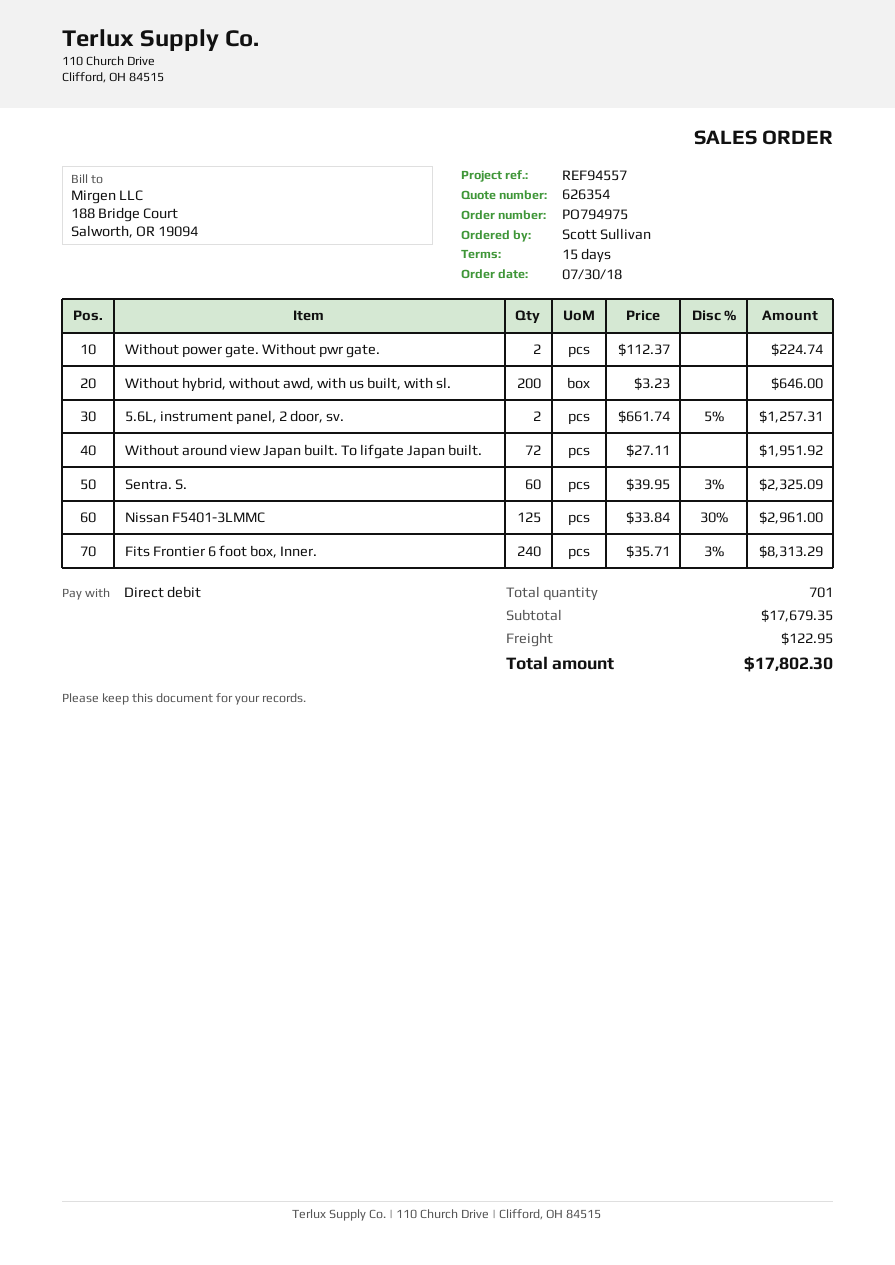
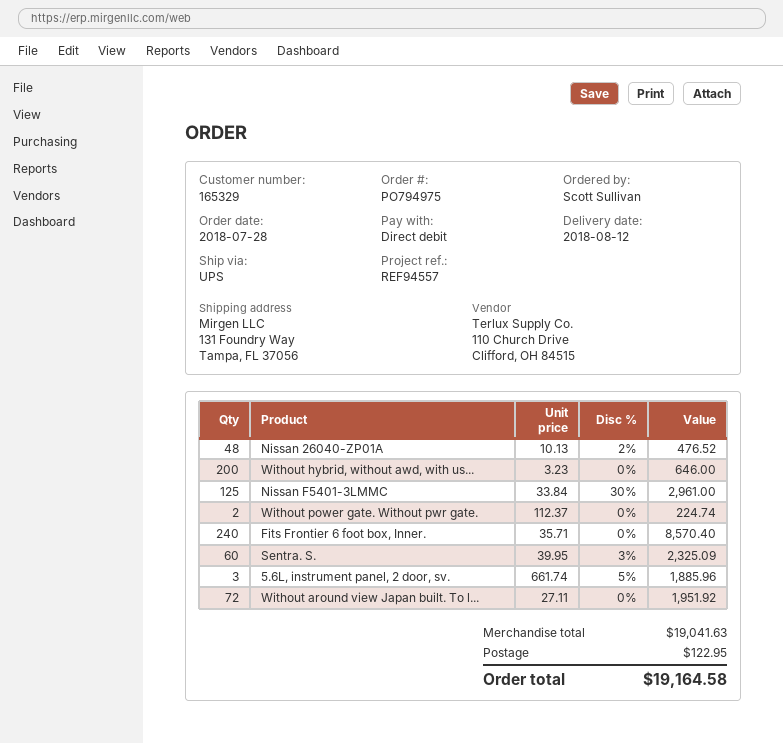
order date: 2018-07-30 -> 2018-07-28
5.6L, instrument panel, 2 door, sv.: 2 x 661.74 - 5% = 1257.31 -> 3 x 661.74 - 5% = 1885.96
Fits Frontier 6 foot box, Inner.: 240 x 35.71 - 3% = 8313.29 -> 240 x 35.71 = 8570.40
Nissan 26040-ZP01A: none -> 48 x 10.13 - 2% = 476.52
subtotal: 17679.35 -> 19041.63
total: 17802.30 -> 19164.58

